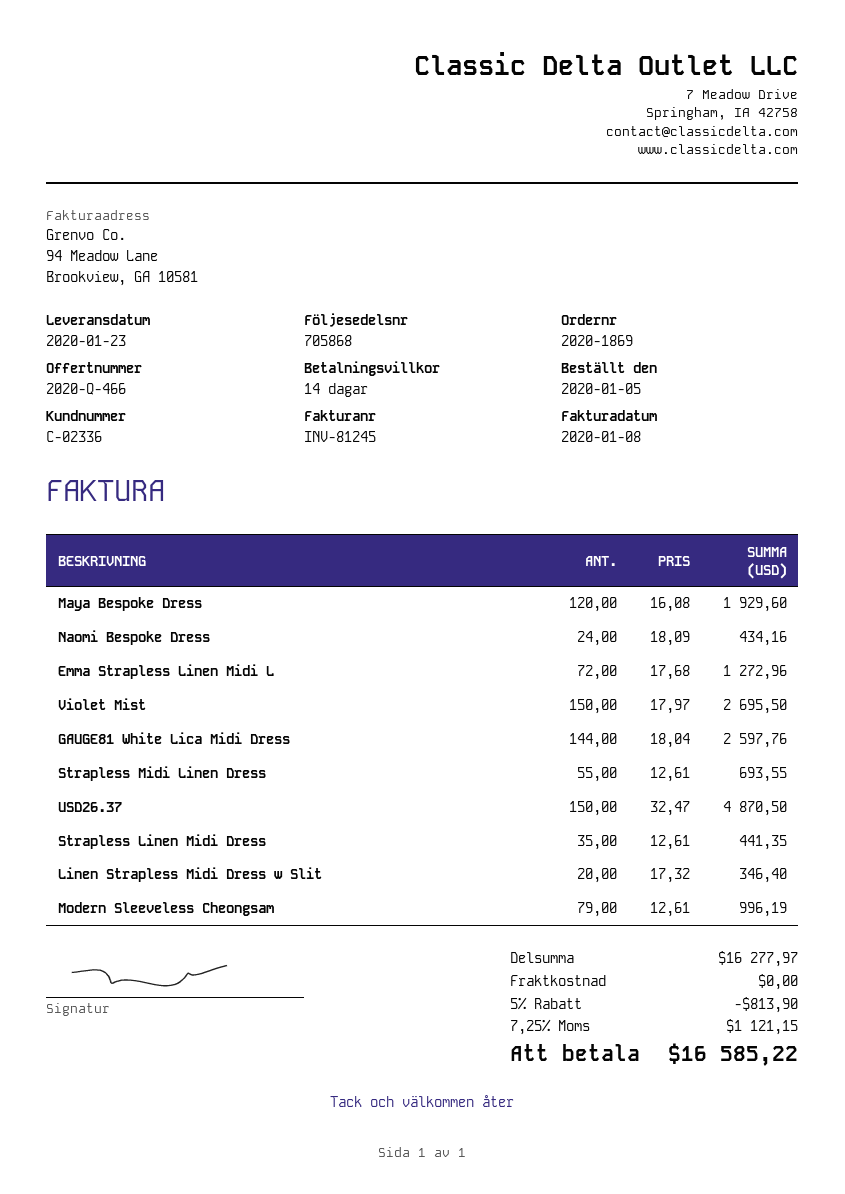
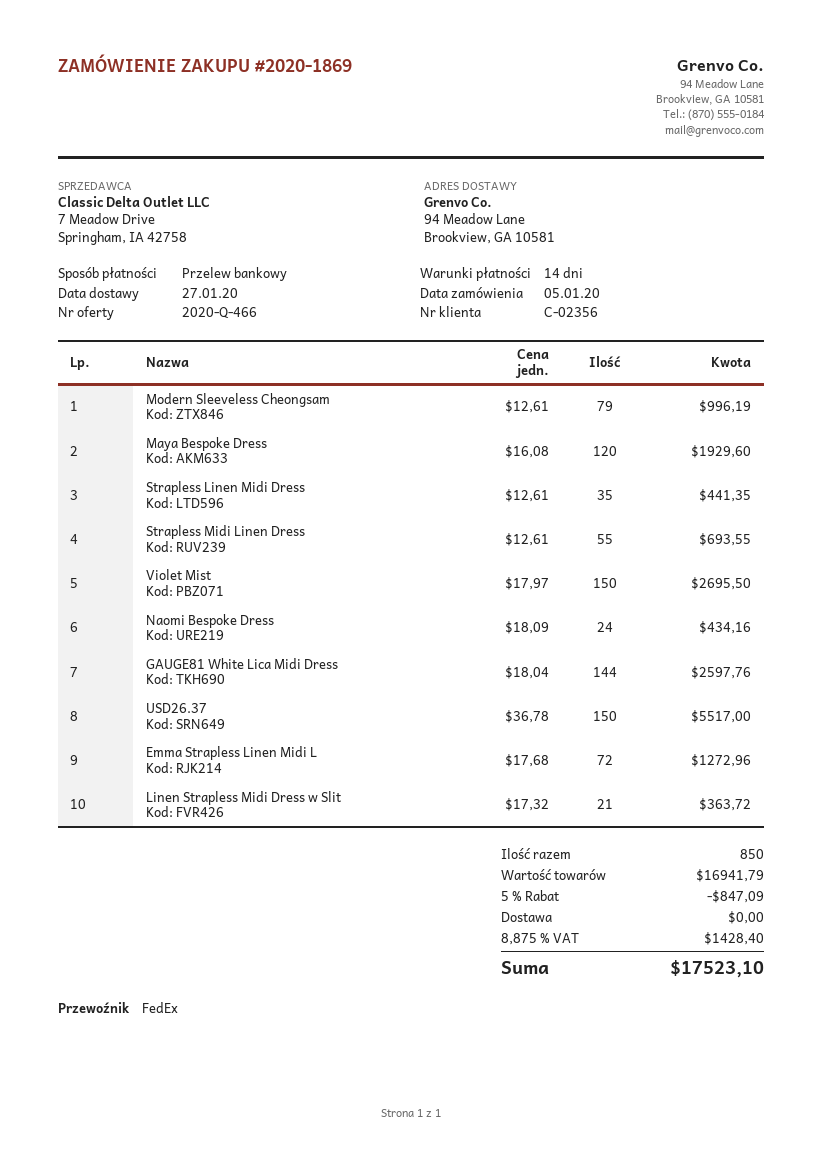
delivery date: 2020-01-23 -> 2020-01-27
customer number: C-02336 -> C-02356
USD26.37: 150 x 32.47 = 4870.50 -> 150 x 36.78 = 5517.00
Linen Strapless Midi Dress w Slit: 20 x 17.32 = 346.40 -> 21 x 17.32 = 363.72
subtotal: 16277.97 -> 16941.79
discount: 5% = 813.90 -> 5% = 847.09
tax: 7.25% = 1121.15 -> 8.875% = 1428.40
total: 16585.22 -> 17523.10

